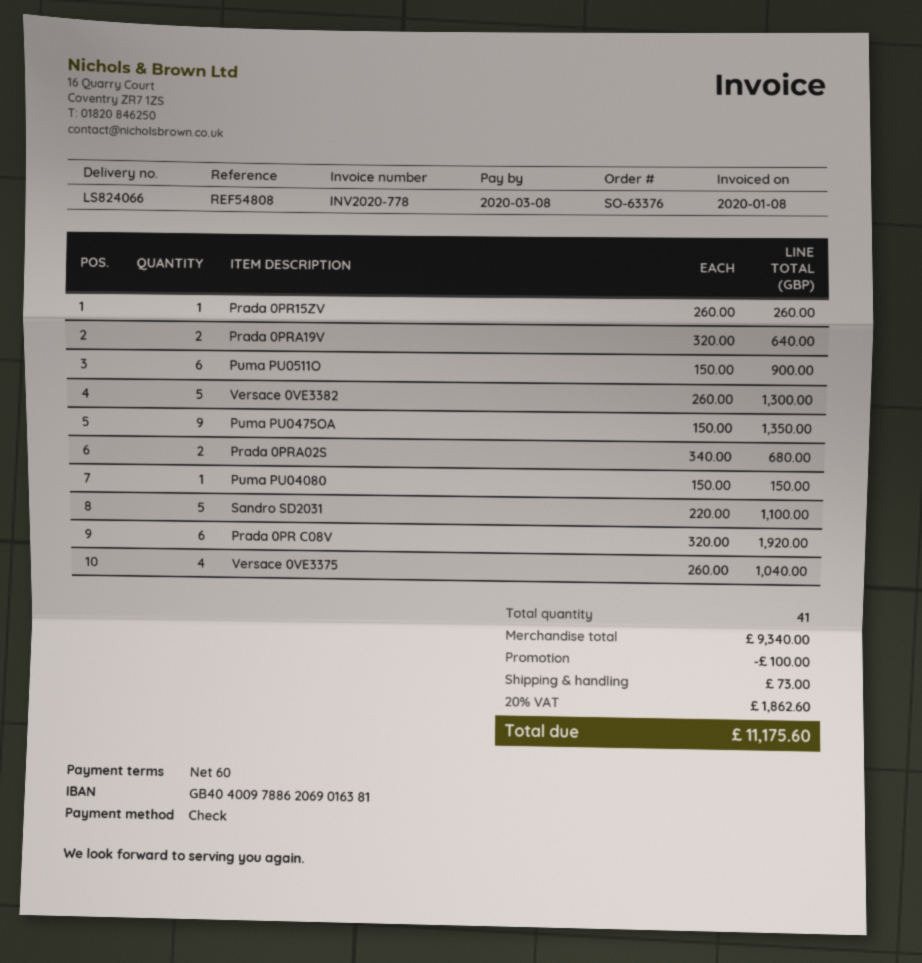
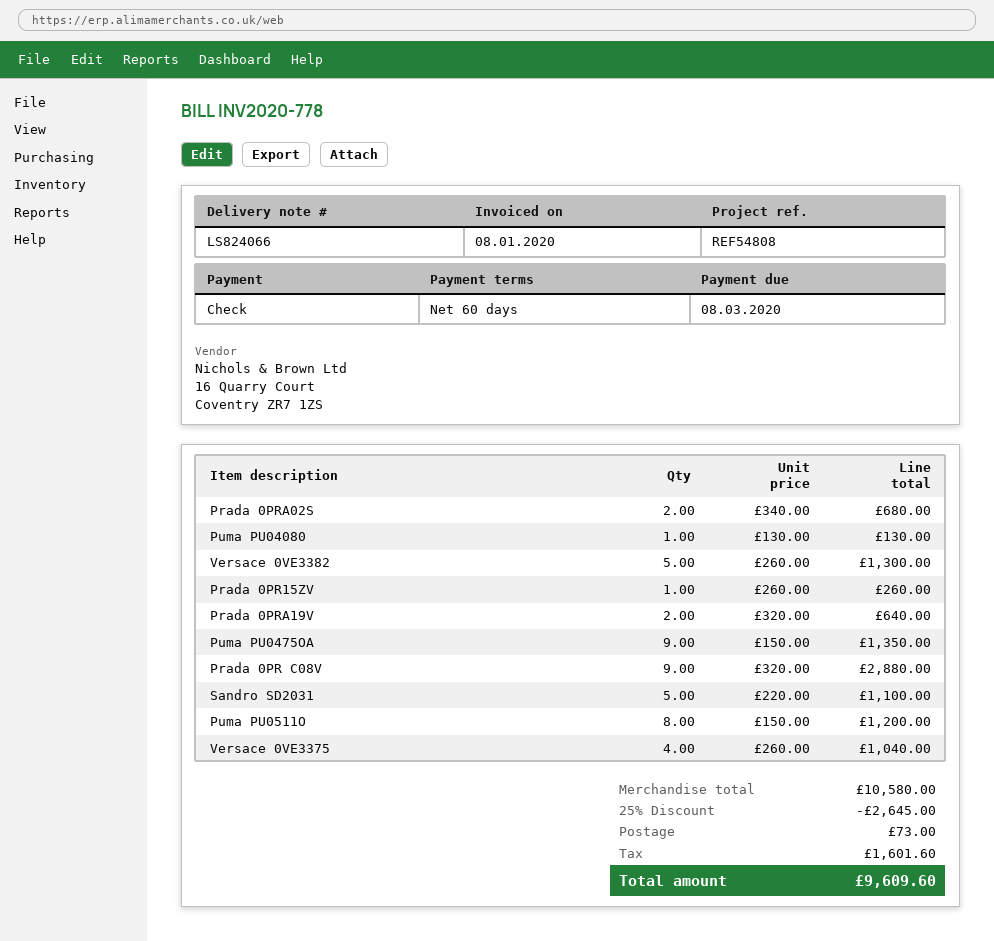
Puma PU0511O: 6 x 150.00 = 900.00 -> 8 x 150.00 = 1200.00
Puma PU04080: 1 x 150.00 = 150.00 -> 1 x 130.00 = 130.00
Prada 0PR C08V: 6 x 320.00 = 1920.00 -> 9 x 320.00 = 2880.00
subtotal: 9340.00 -> 10580.00
discount: 100.00 -> 2645.00
tax: 1862.60 -> 1601.60
total: 11175.60 -> 9609.60

